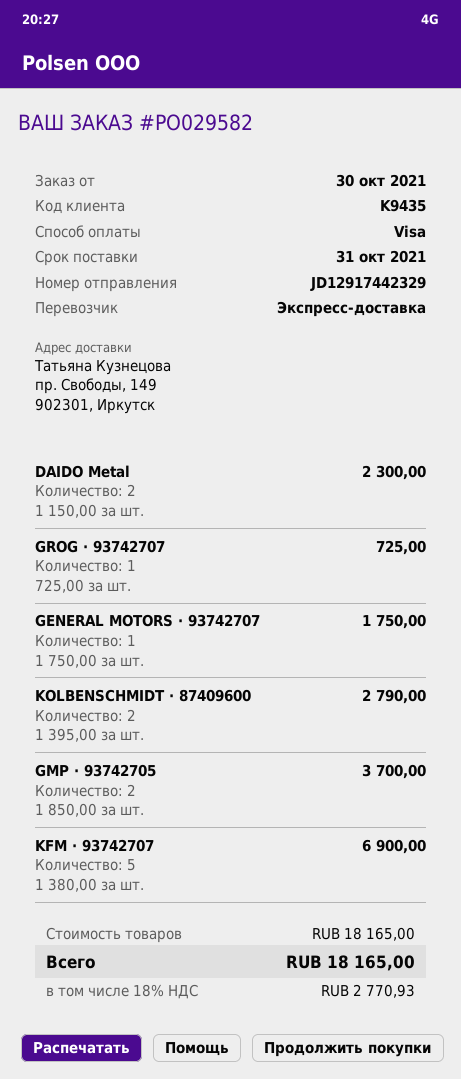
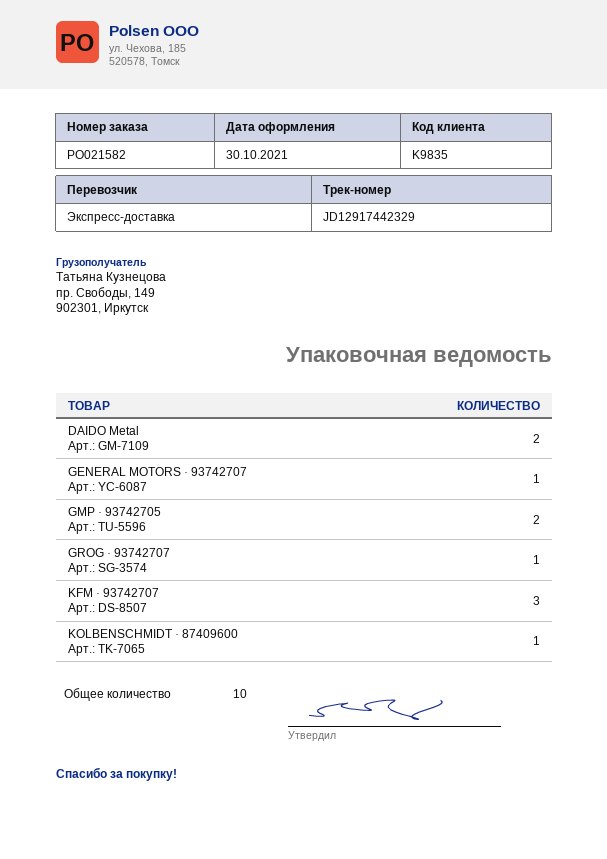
order number: PO029582 -> PO021582
customer number: K9435 -> K9835
KOLBENSCHMIDT · 87409600: 2 -> 1
KFM · 93742707: 5 -> 3

